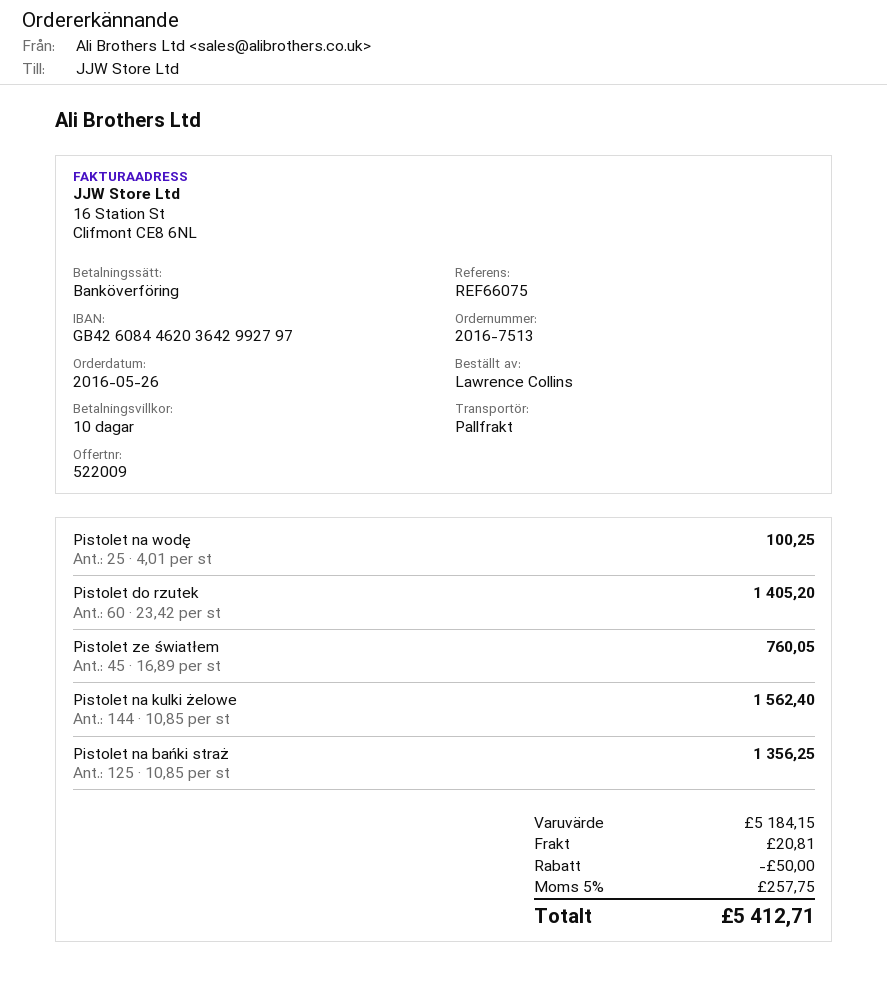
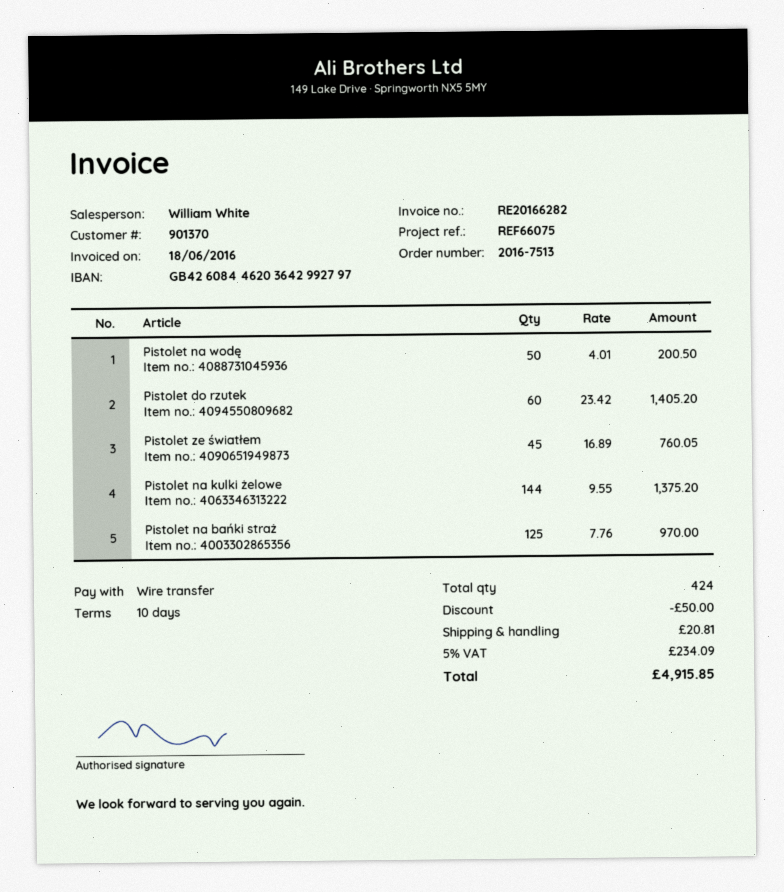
Pistolet na wodę: 25 x 4.01 = 100.25 -> 50 x 4.01 = 200.50
Pistolet na kulki żelowe: 144 x 10.85 = 1562.40 -> 144 x 9.55 = 1375.20
Pistolet na bańki straż: 125 x 10.85 = 1356.25 -> 125 x 7.76 = 970.00
tax: 5% = 257.75 -> 5% = 234.09
total: 5412.71 -> 4915.85

